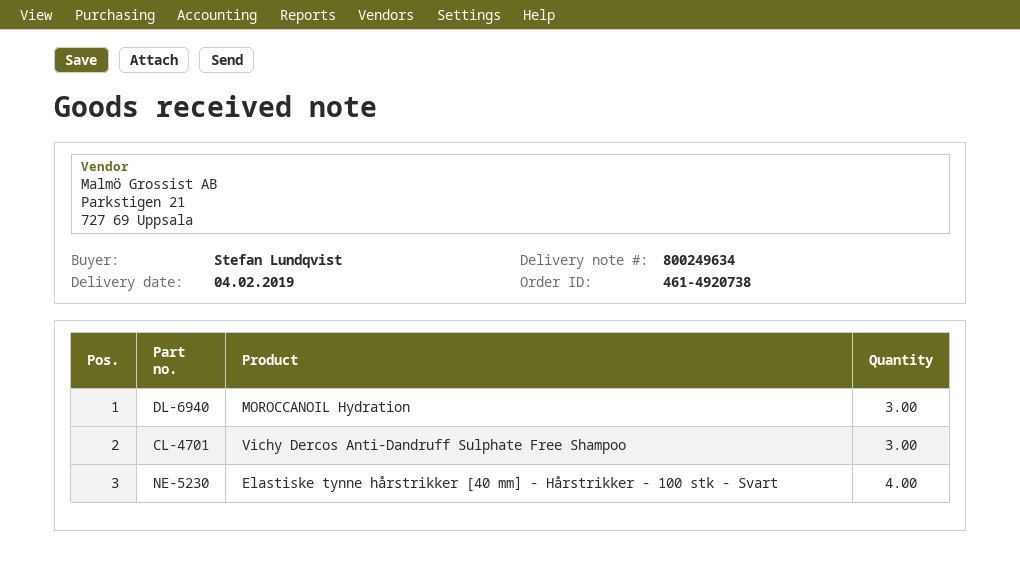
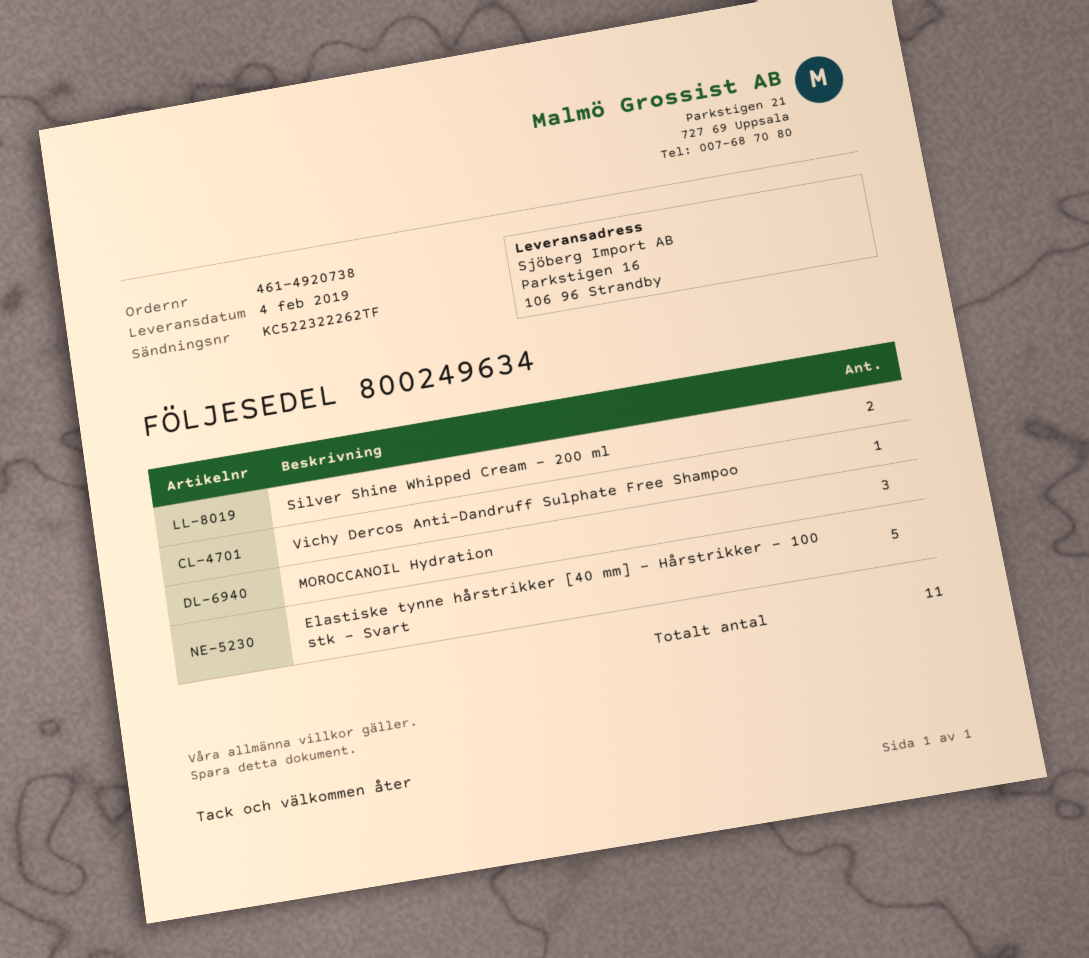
Vichy Dercos Anti-Dandruff Sulphate Free Shampoo: 3 -> 1
Elastiske tynne hårstrikker [40 mm] - Hårstrikker - 100 stk - Svart: 4 -> 5
Silver Shine Whipped Cream - 200 ml: none -> 2

